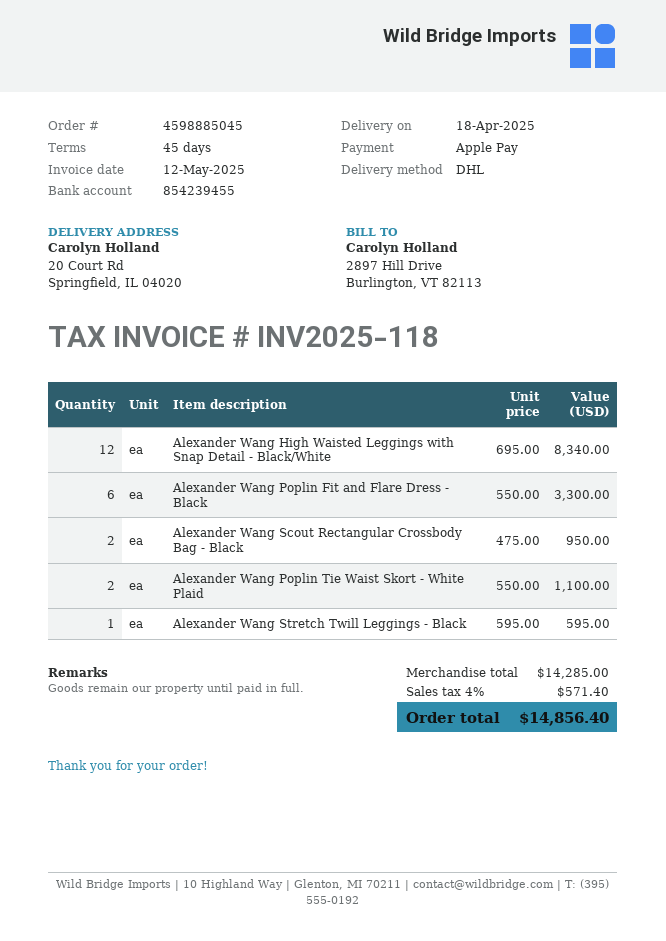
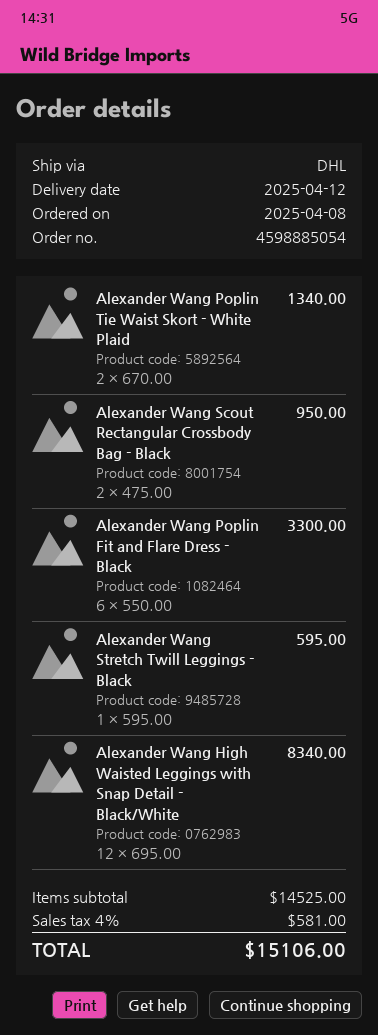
order number: 4598885045 -> 4598885054
delivery date: 2025-04-18 -> 2025-04-12
Alexander Wang Poplin Tie Waist Skort - White Plaid: 2 x 550.00 = 1100.00 -> 2 x 670.00 = 1340.00
subtotal: 14285.00 -> 14525.00
tax: 4% = 571.40 -> 4% = 581.00
total: 14856.40 -> 15106.00

